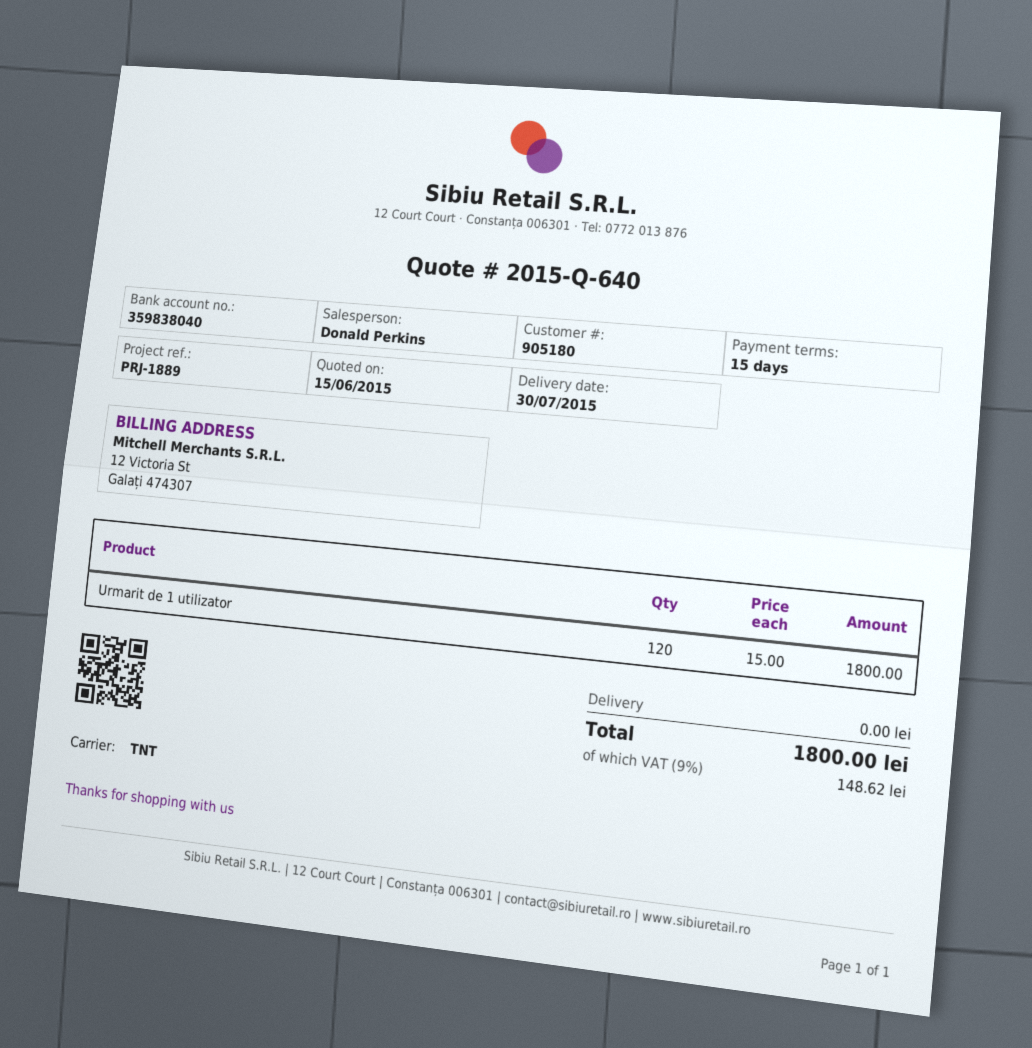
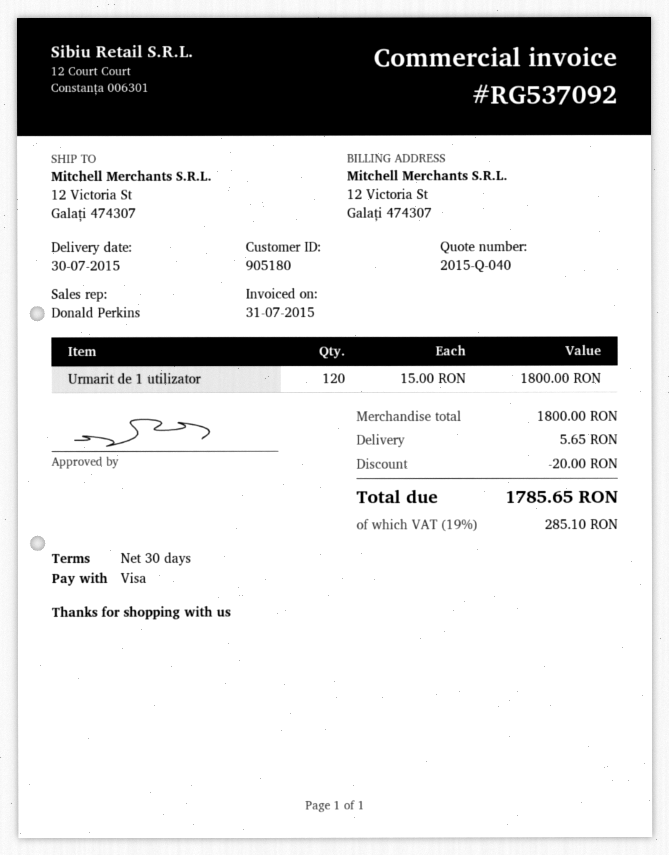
quote number: 2015-Q-640 -> 2015-Q-040
payment terms: 15 days -> 30 days
discount: none -> 20.00
shipping: 0.00 -> 5.65
tax: 9% = 148.62 -> 19% = 285.10
total: 1800.00 -> 1785.65

